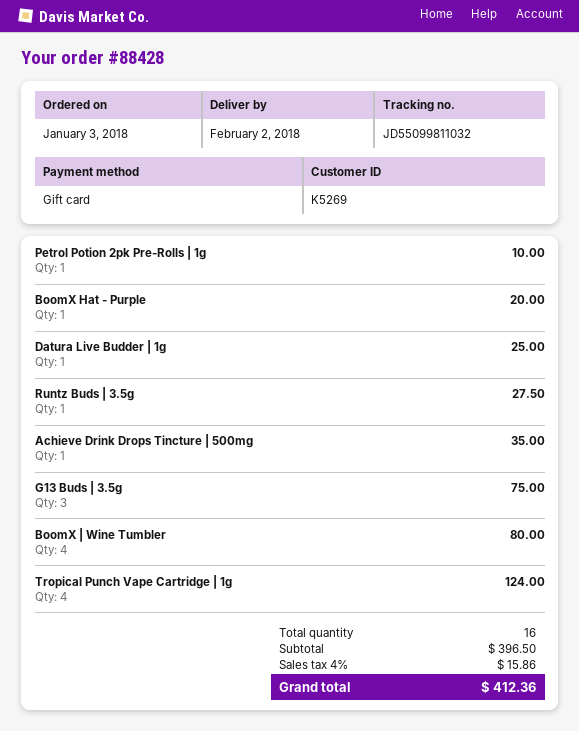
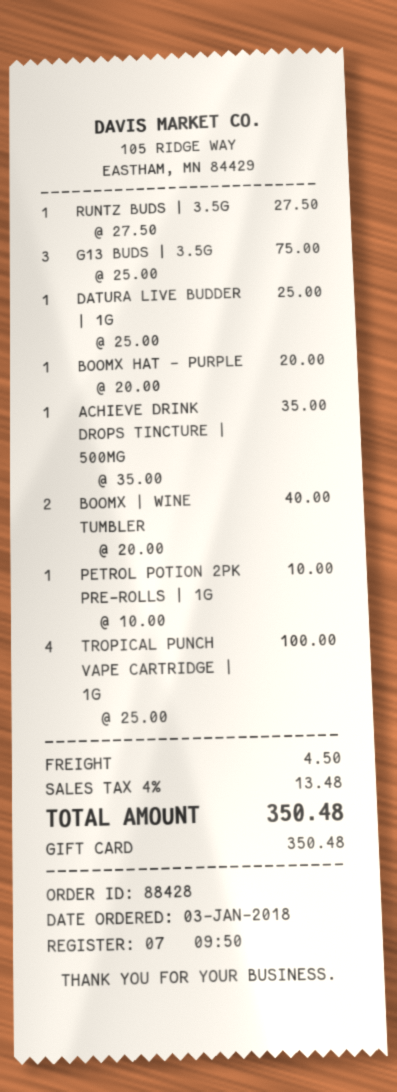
BoomX | Wine Tumbler: 4 for 80.00 -> 2 for 40.00
Tropical Punch Vape Cartridge | 1g: 4 for 124.00 -> 4 for 100.00
shipping: none -> 4.50
tax: 4% = 15.86 -> 4% = 13.48
total: 412.36 -> 350.48

